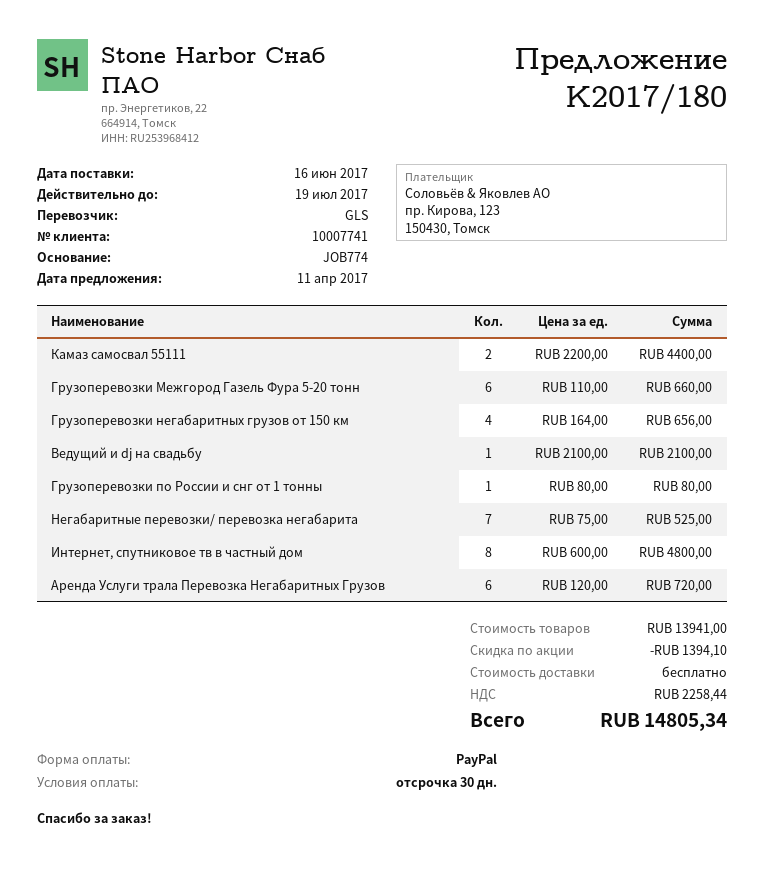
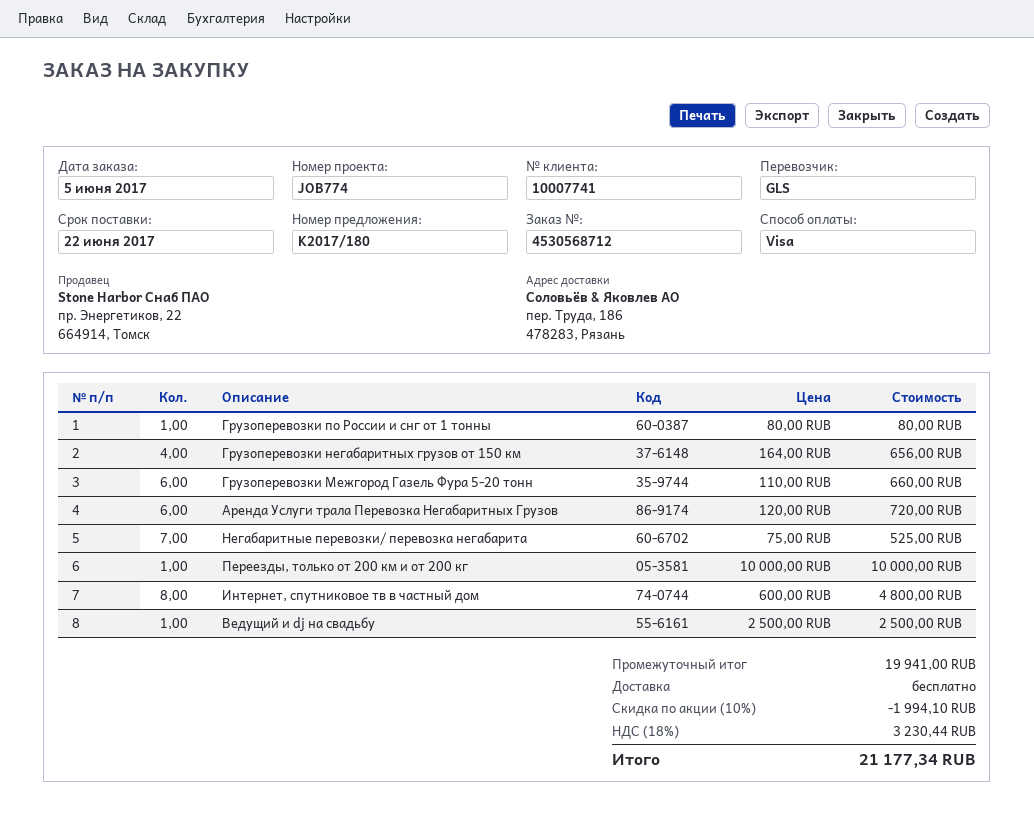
delivery date: 2017-06-16 -> 2017-06-22
payment method: PayPal -> Visa
Камаз самосвал 55111: 2 x 2200.00 = 4400.00 -> none
Ведущий и dj на свадьбу: 1 x 2100.00 = 2100.00 -> 1 x 2500.00 = 2500.00
Переезды, только от 200 км и от 200 кг: none -> 1 x 10000.00 = 10000.00
subtotal: 13941.00 -> 19941.00
discount: 1394.10 -> 1994.10
tax: 2258.44 -> 3230.44
total: 14805.34 -> 21177.34

